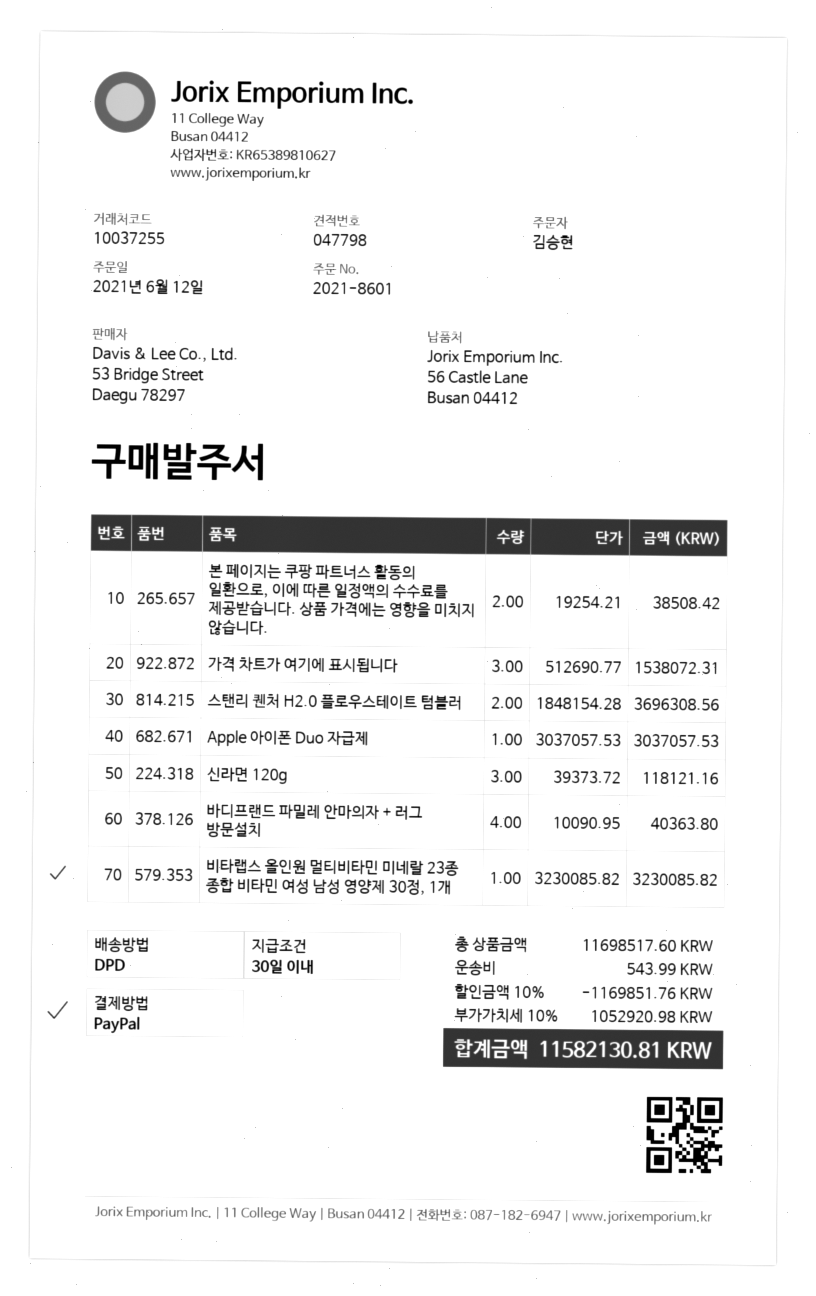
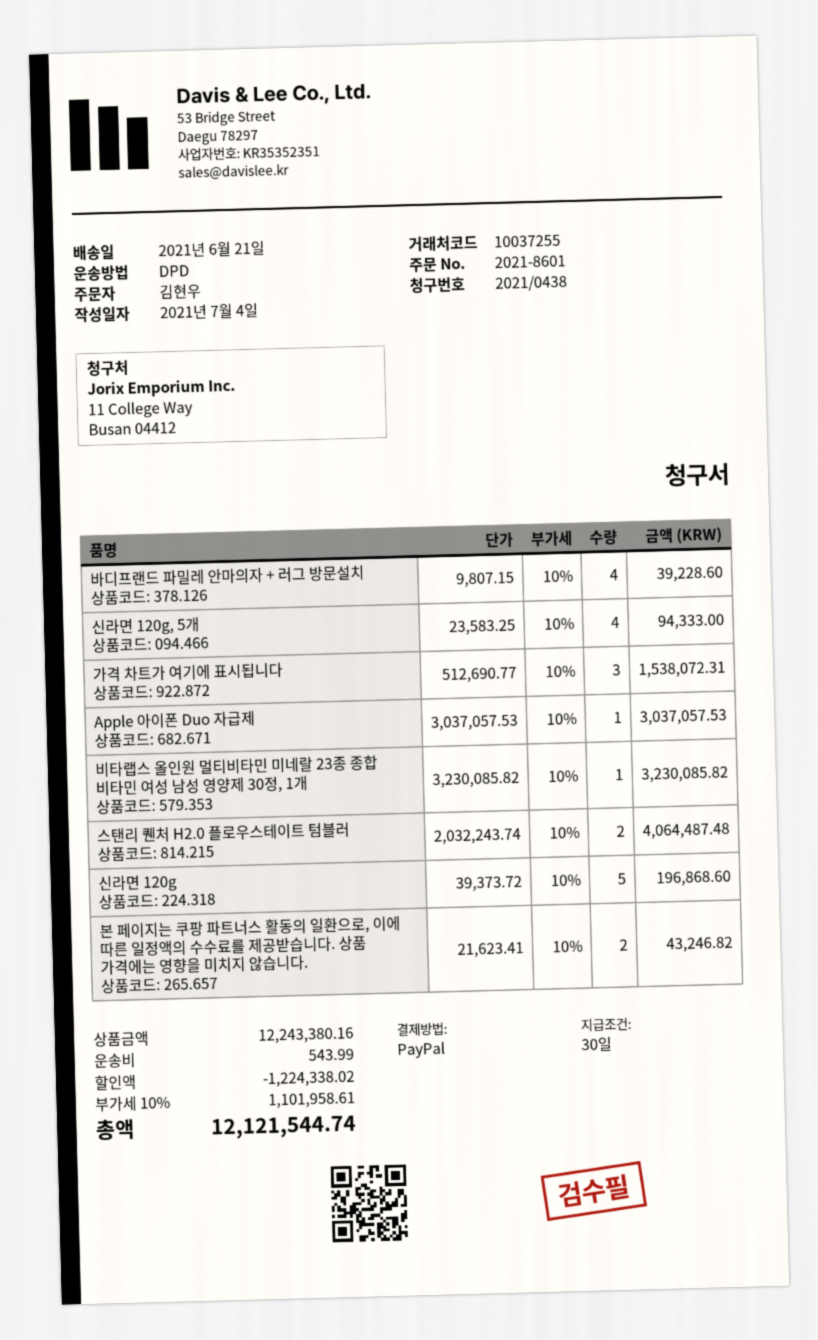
ordered by: 김승현 -> 김현우
본 페이지는 쿠팡 파트너스 활동의 일환으로, 이에 따른 일정액의 수수료를 제공받습니다. 상품 가격에는 영향을 미치지 않습니다.: 2 x 19254.21 = 38508.42 -> 2 x 21623.41 = 43246.82
스탠리 퀜처 H2.0 플로우스테이트 텀블러: 2 x 1848154.28 = 3696308.56 -> 2 x 2032243.74 = 4064487.48
신라면 120g: 3 x 39373.72 = 118121.16 -> 5 x 39373.72 = 196868.60
바디프랜드 파밀레 안마의자 + 러그 방문설치: 4 x 10090.95 = 40363.80 -> 4 x 9807.15 = 39228.60
신라면 120g, 5개: none -> 4 x 23583.25 = 94333.00
subtotal: 11698517.60 -> 12243380.16
discount: 1169851.76 -> 1224338.02
tax: 10% = 1052920.98 -> 10% = 1101958.61
total: 11582130.81 -> 12121544.74

